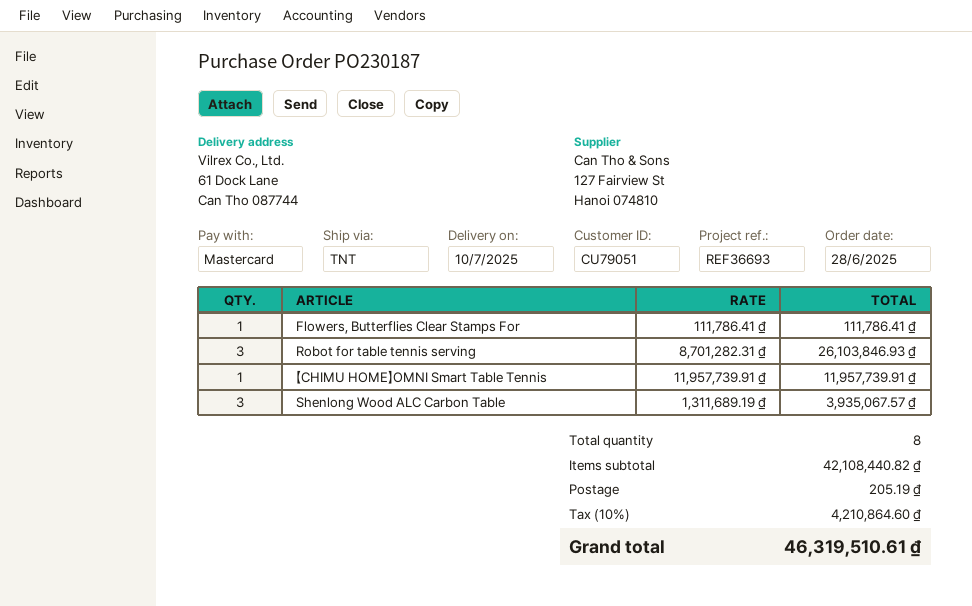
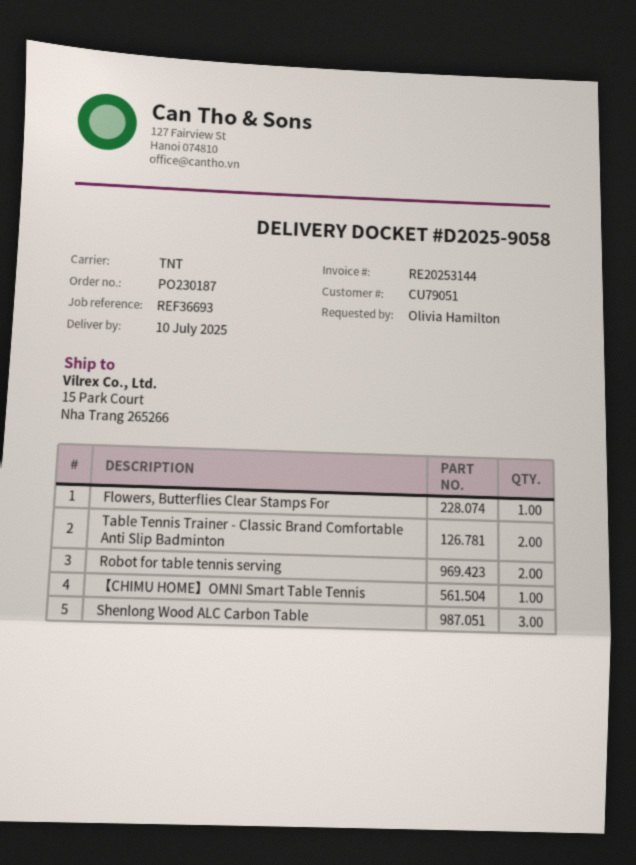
ship to: 61 Dock Lane, Can Tho 087744 -> 15 Park Court, Nha Trang 265266
Robot for table tennis serving: 3 -> 2
Table Tennis Trainer - Classic Brand Comfortable Anti Slip Badminton: none -> 2

